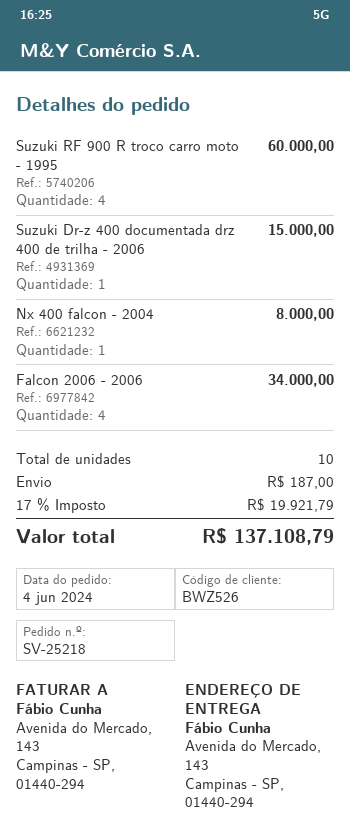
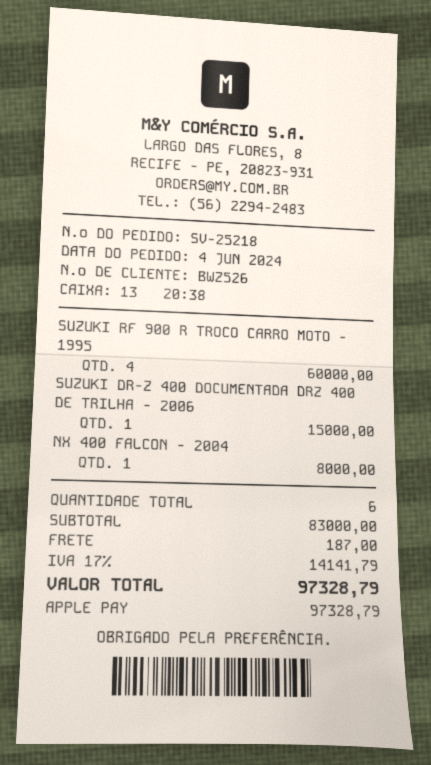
Falcon 2006 - 2006: 4 for 34000.00 -> none
total quantity: 10 -> 6
tax: 17% = 19921.79 -> 17% = 14141.79
total: 137108.79 -> 97328.79

